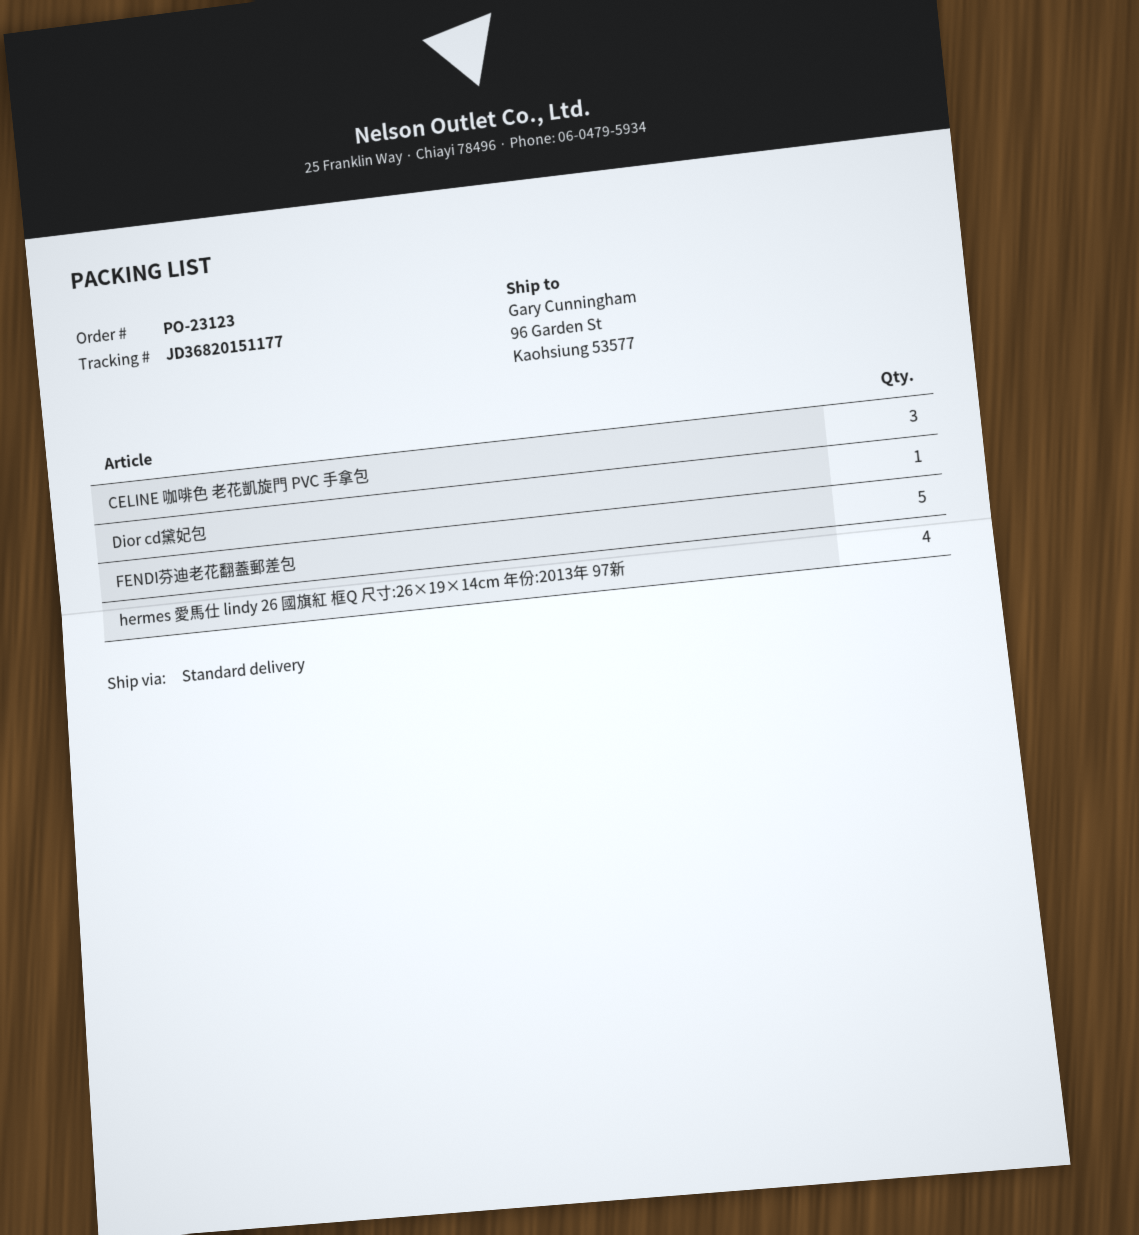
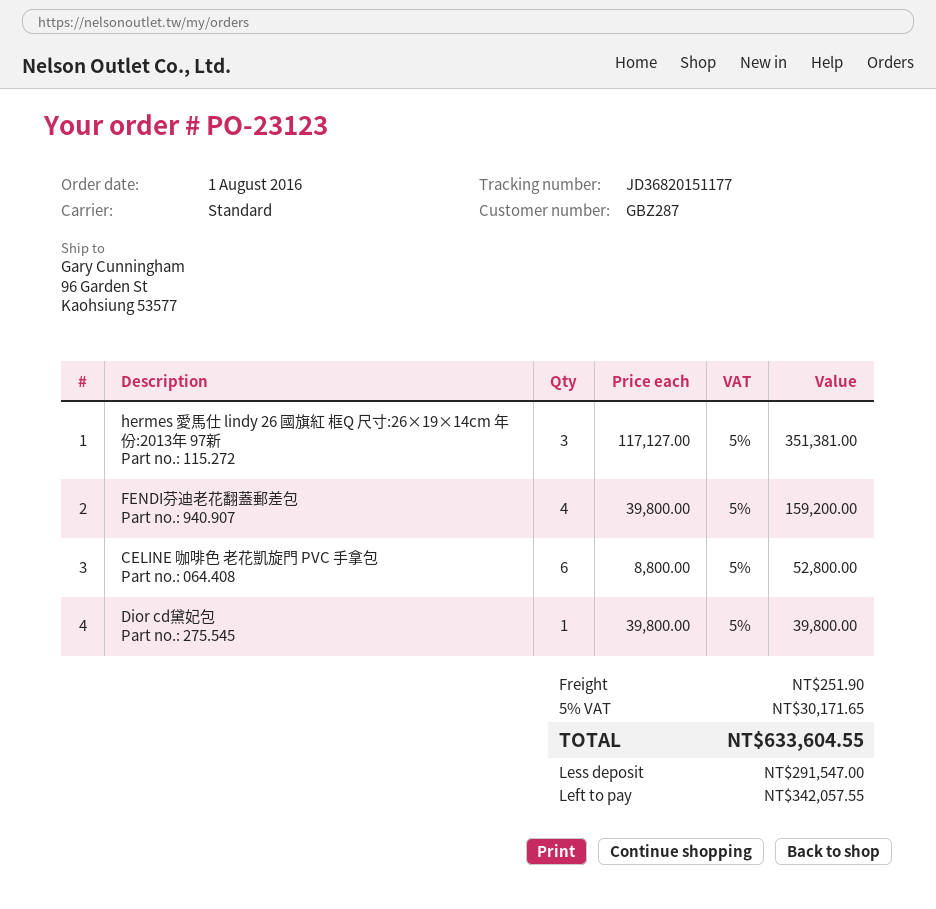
CELINE 咖啡色 老花凱旋門 PVC 手拿包: 3 -> 6
FENDI芬迪老花翻蓋郵差包: 5 -> 4
hermes 愛馬仕 lindy 26 國旗紅 框Q 尺寸:26×19×14cm 年份:2013年 97新: 4 -> 3

